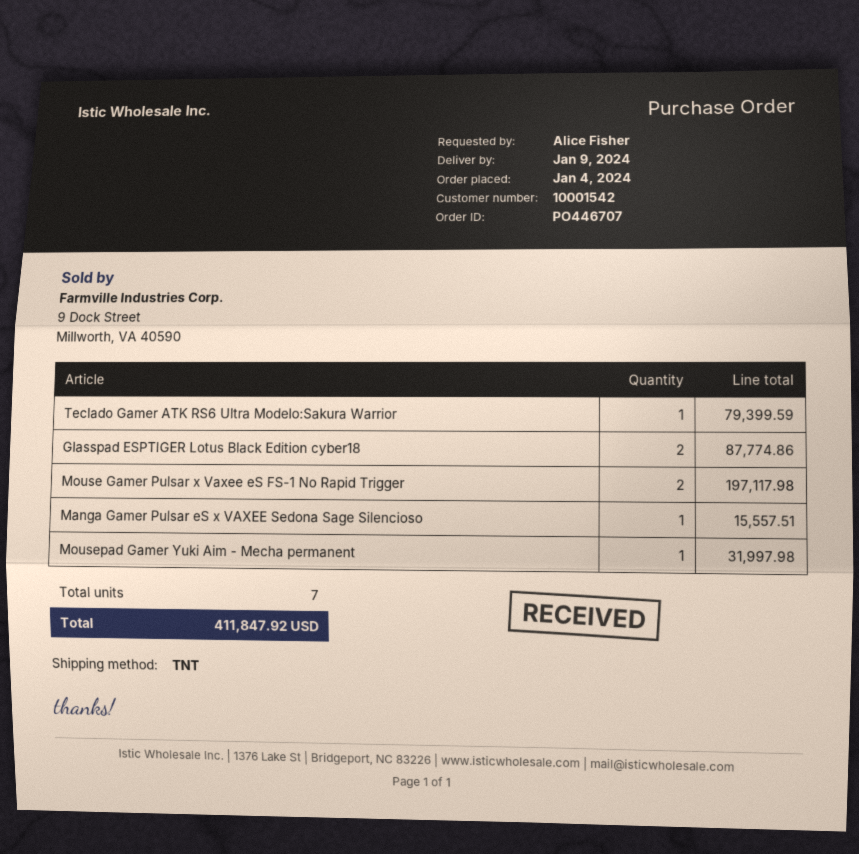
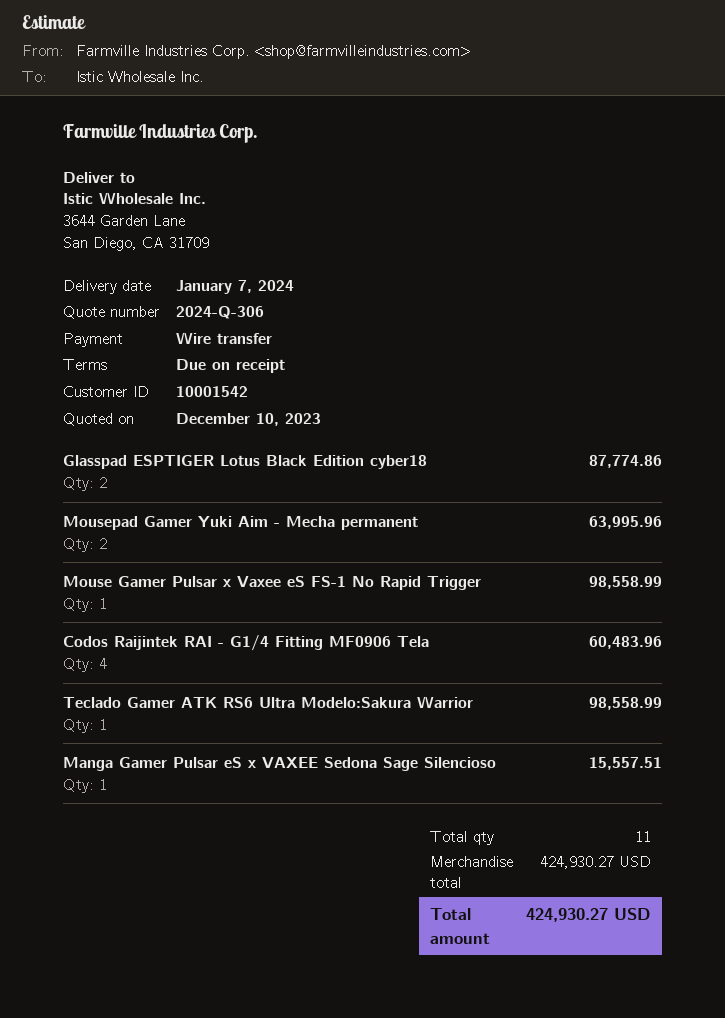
delivery date: 2024-01-09 -> 2024-01-07
Teclado Gamer ATK RS6 Ultra Modelo:Sakura Warrior: 1 for 79399.59 -> 1 for 98558.99
Mouse Gamer Pulsar x Vaxee eS FS-1 No Rapid Trigger: 2 for 197117.98 -> 1 for 98558.99
Mousepad Gamer Yuki Aim - Mecha permanent: 1 for 31997.98 -> 2 for 63995.96
Codos Raijintek RAI - G1/4 Fitting MF0906 Tela: none -> 4 for 60483.96
total quantity: 7 -> 11
total: 411847.92 -> 424930.27

